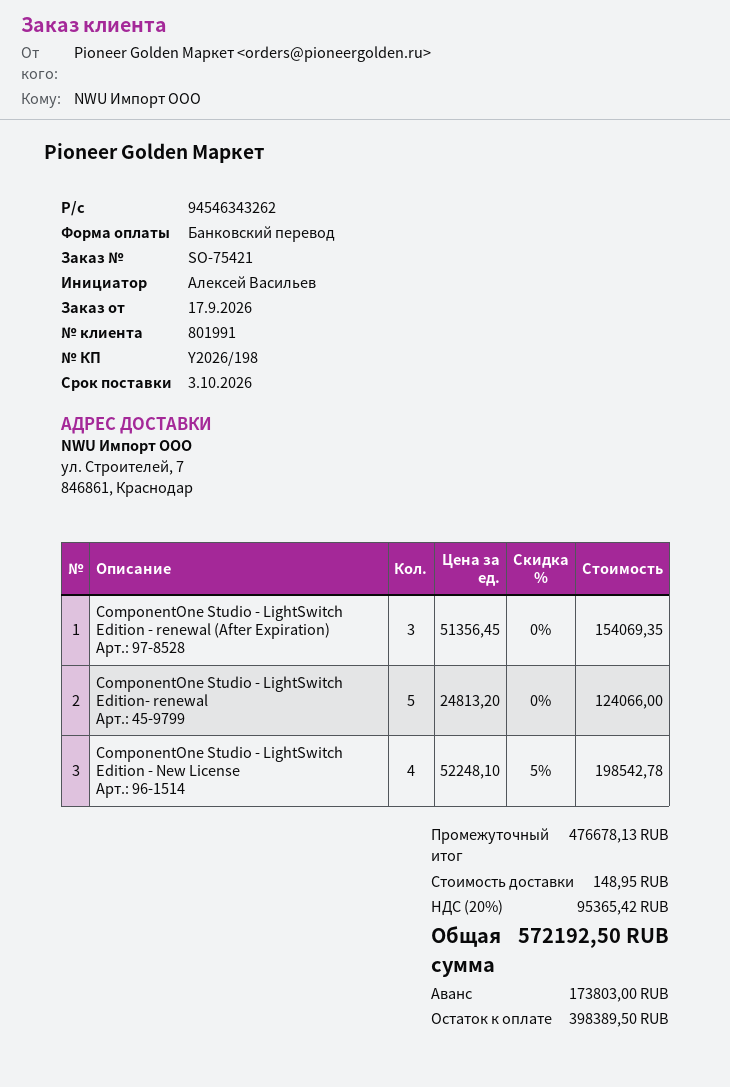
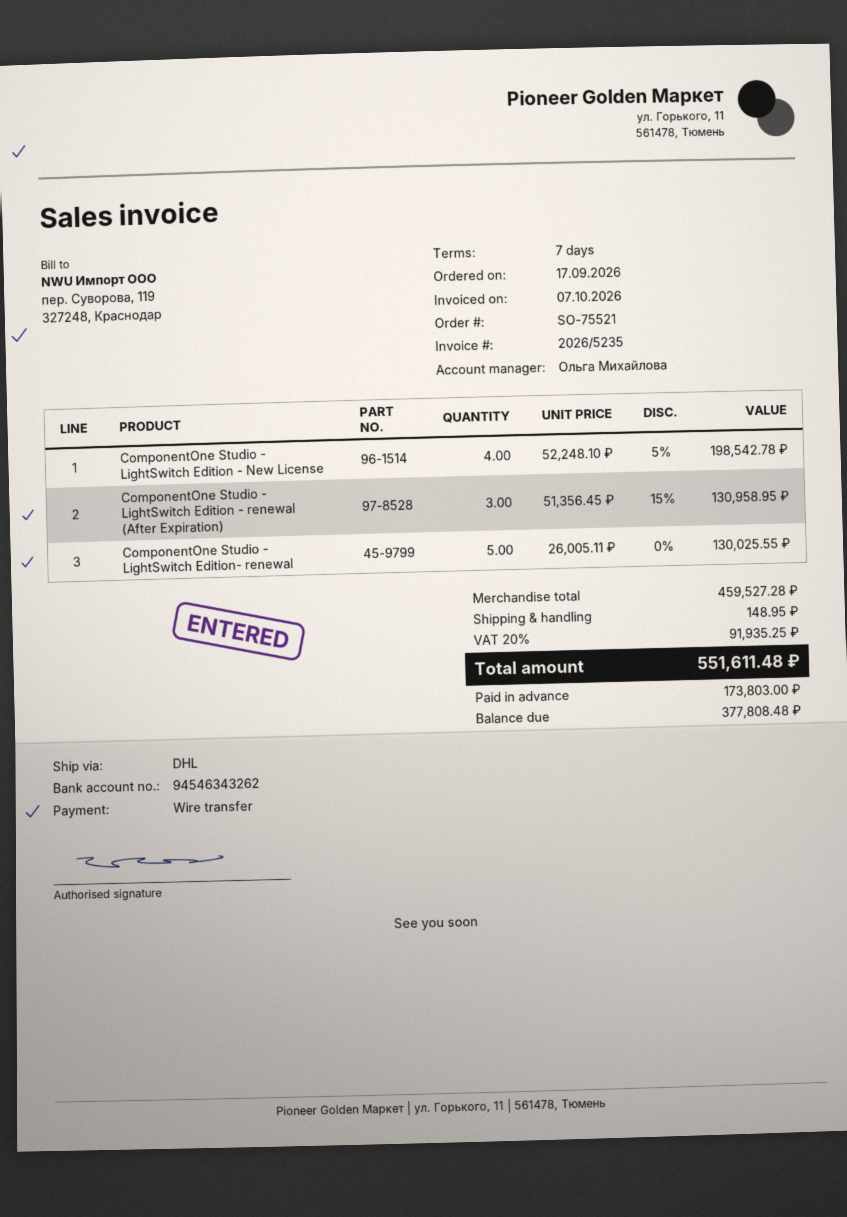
order number: SO-75421 -> SO-75521
ComponentOne Studio - LightSwitch Edition - renewal (After Expiration): 3 x 51356.45 = 154069.35 -> 3 x 51356.45 - 15% = 130958.95
ComponentOne Studio - LightSwitch Edition- renewal: 5 x 24813.20 = 124066.00 -> 5 x 26005.11 = 130025.55
subtotal: 476678.13 -> 459527.28
tax: 20% = 95365.42 -> 20% = 91935.25
total: 572192.50 -> 551611.48
balance: 398389.50 -> 377808.48

